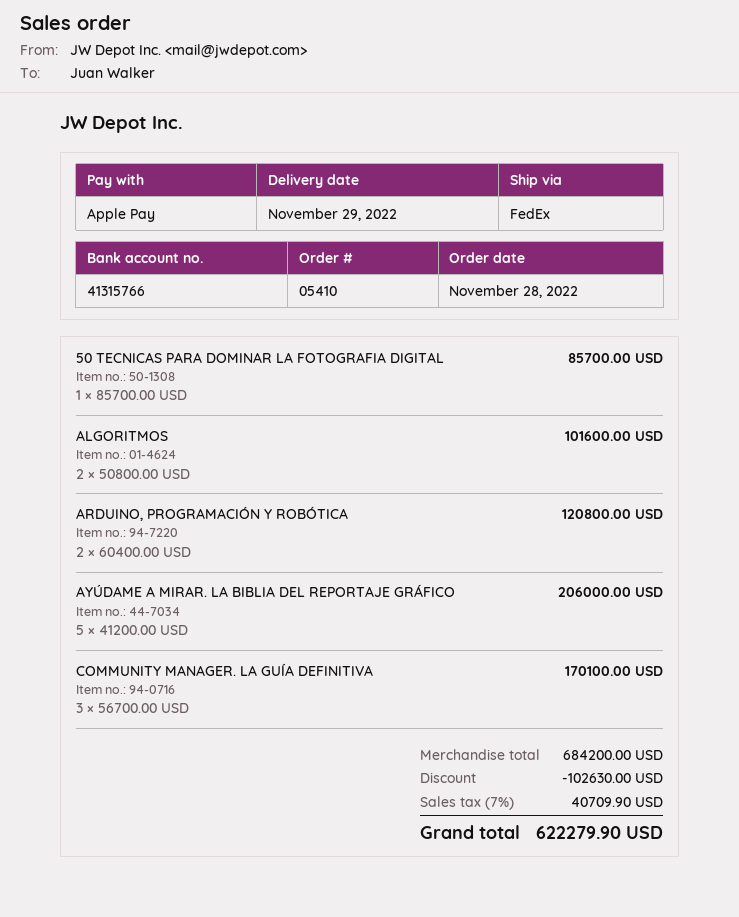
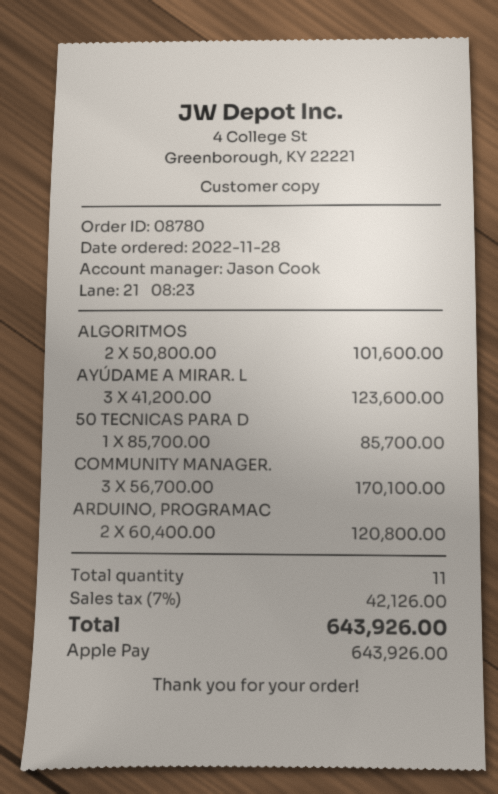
order number: 05410 -> 08780
AYÚDAME A MIRAR. LA BIBLIA DEL REPORTAJE GRÁFICO: 5 x 41200.00 = 206000.00 -> 3 x 41200.00 = 123600.00
discount: 102630.00 -> none
tax: 7% = 40709.90 -> 7% = 42126.00
total: 622279.90 -> 643926.00

